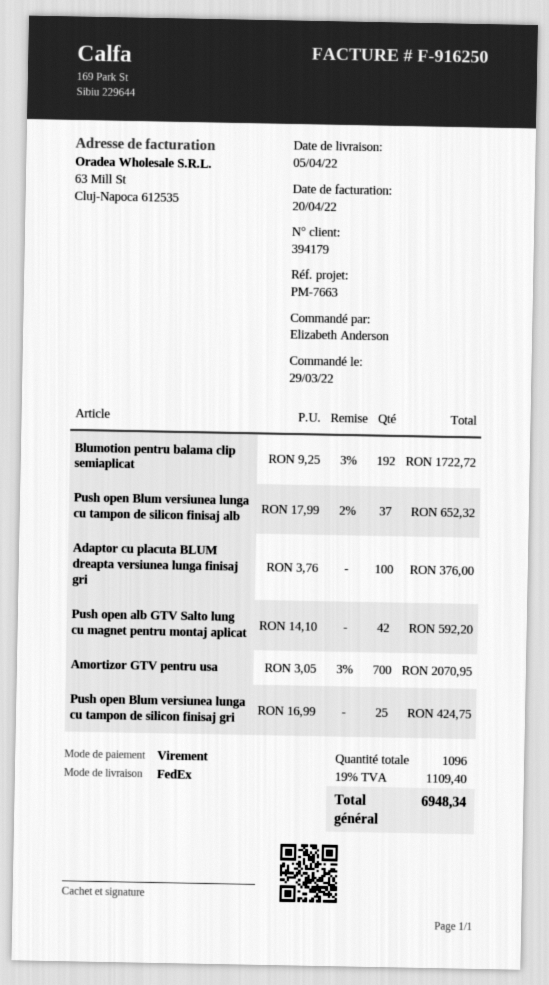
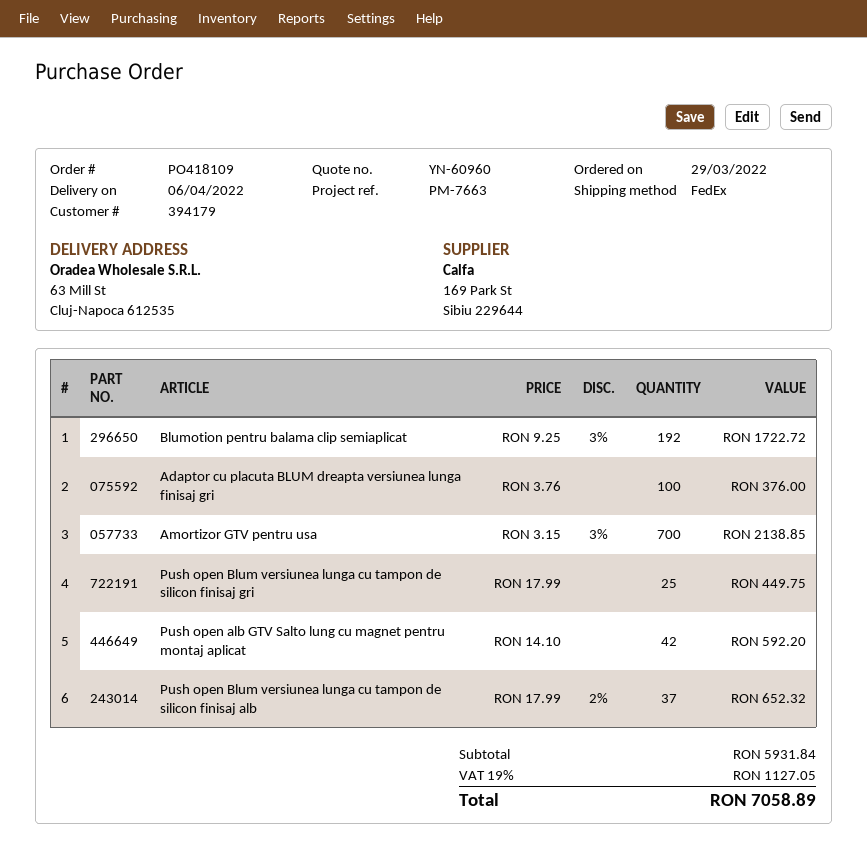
delivery date: 2022-04-05 -> 2022-04-06
Amortizor GTV pentru usa: 700 x 3.05 - 3% = 2070.95 -> 700 x 3.15 - 3% = 2138.85
Push open Blum versiunea lunga cu tampon de silicon finisaj gri: 25 x 16.99 = 424.75 -> 25 x 17.99 = 449.75
tax: 19% = 1109.40 -> 19% = 1127.05
total: 6948.34 -> 7058.89

